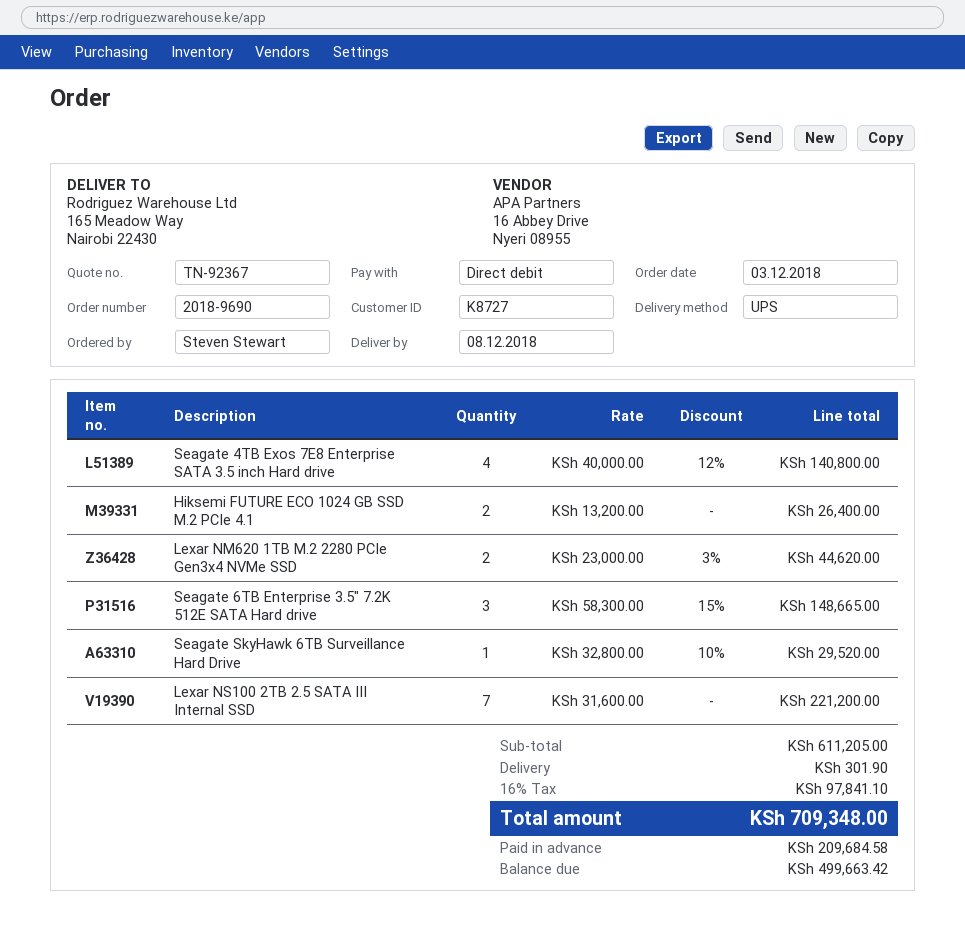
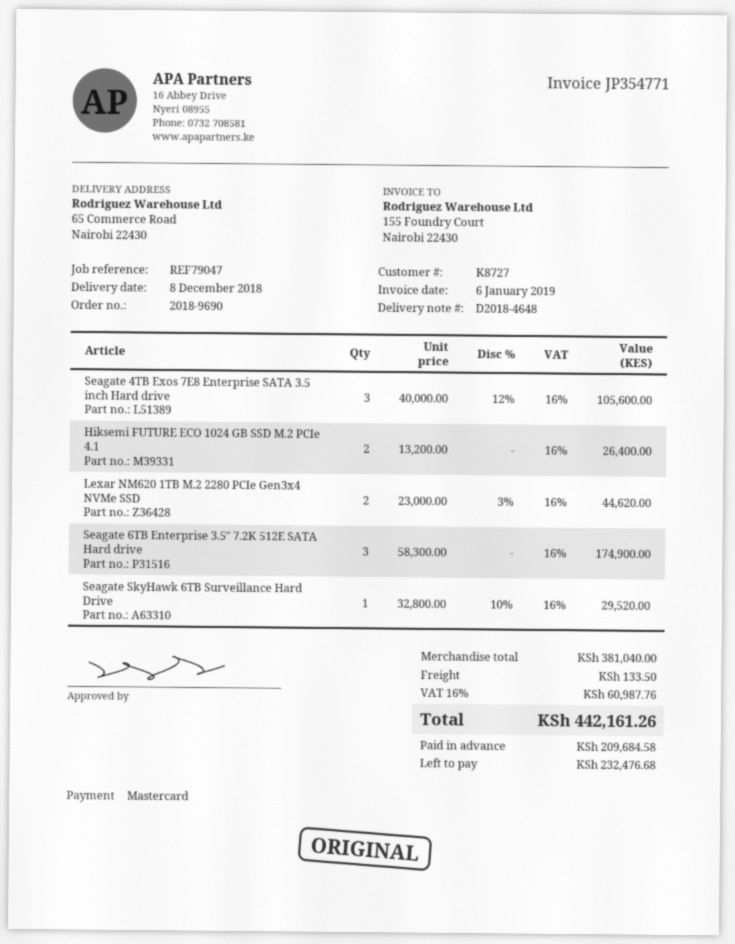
payment method: direct debit -> Mastercard
ship to: 165 Meadow Way, Nairobi 22430 -> 65 Commerce Road, Nairobi 22430
Seagate 4TB Exos 7E8 Enterprise SATA 3.5 inch Hard drive: 4 x 40000.00 - 12% = 140800.00 -> 3 x 40000.00 - 12% = 105600.00
Seagate 6TB Enterprise 3.5″ 7.2K 512E SATA Hard drive: 3 x 58300.00 - 15% = 148665.00 -> 3 x 58300.00 = 174900.00
Lexar NS100 2TB 2.5 SATA III Internal SSD: 7 x 31600.00 = 221200.00 -> none
subtotal: 611205.00 -> 381040.00
shipping: 301.90 -> 133.50
tax: 16% = 97841.10 -> 16% = 60987.76
total: 709348.00 -> 442161.26
balance: 499663.42 -> 232476.68

